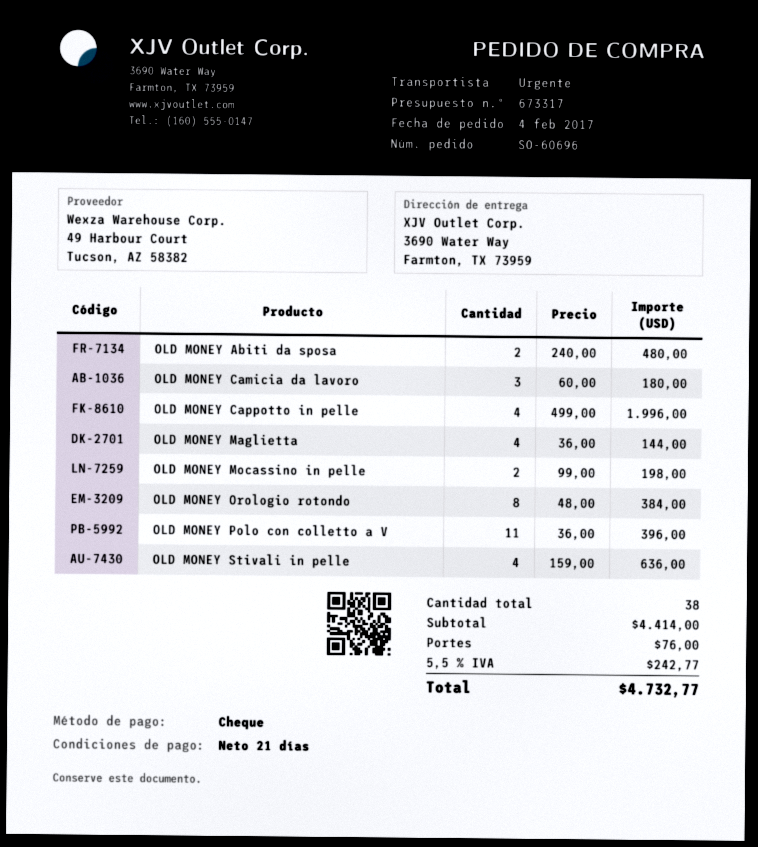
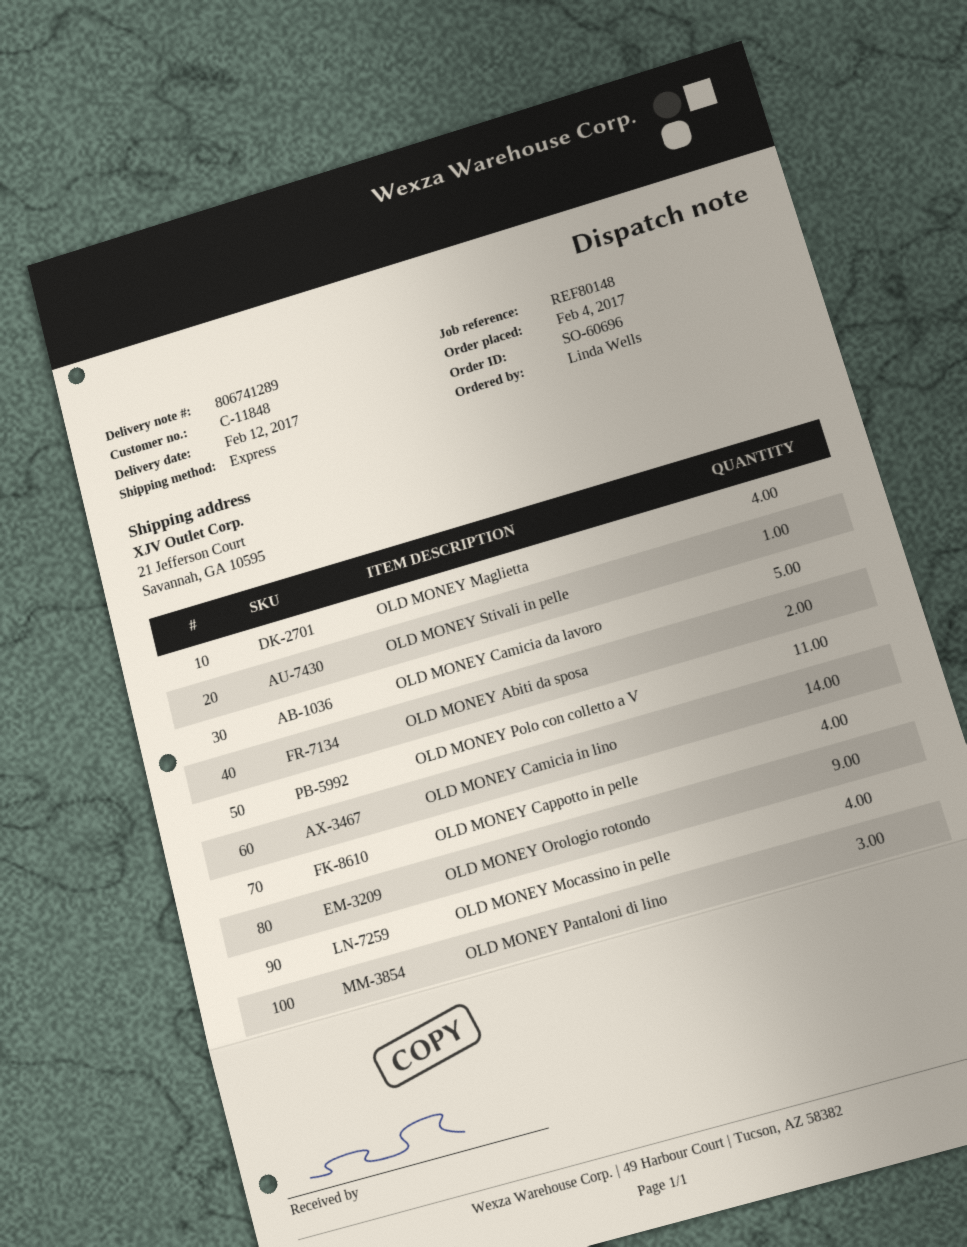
ship to: 3690 Water Way, Farmton, TX 73959 -> 21 Jefferson Court, Savannah, GA 10595
OLD MONEY Camicia da lavoro: 3 -> 5
OLD MONEY Mocassino in pelle: 2 -> 4
OLD MONEY Orologio rotondo: 8 -> 9
OLD MONEY Stivali in pelle: 4 -> 1
OLD MONEY Camicia in lino: none -> 14
OLD MONEY Pantaloni di lino: none -> 3

